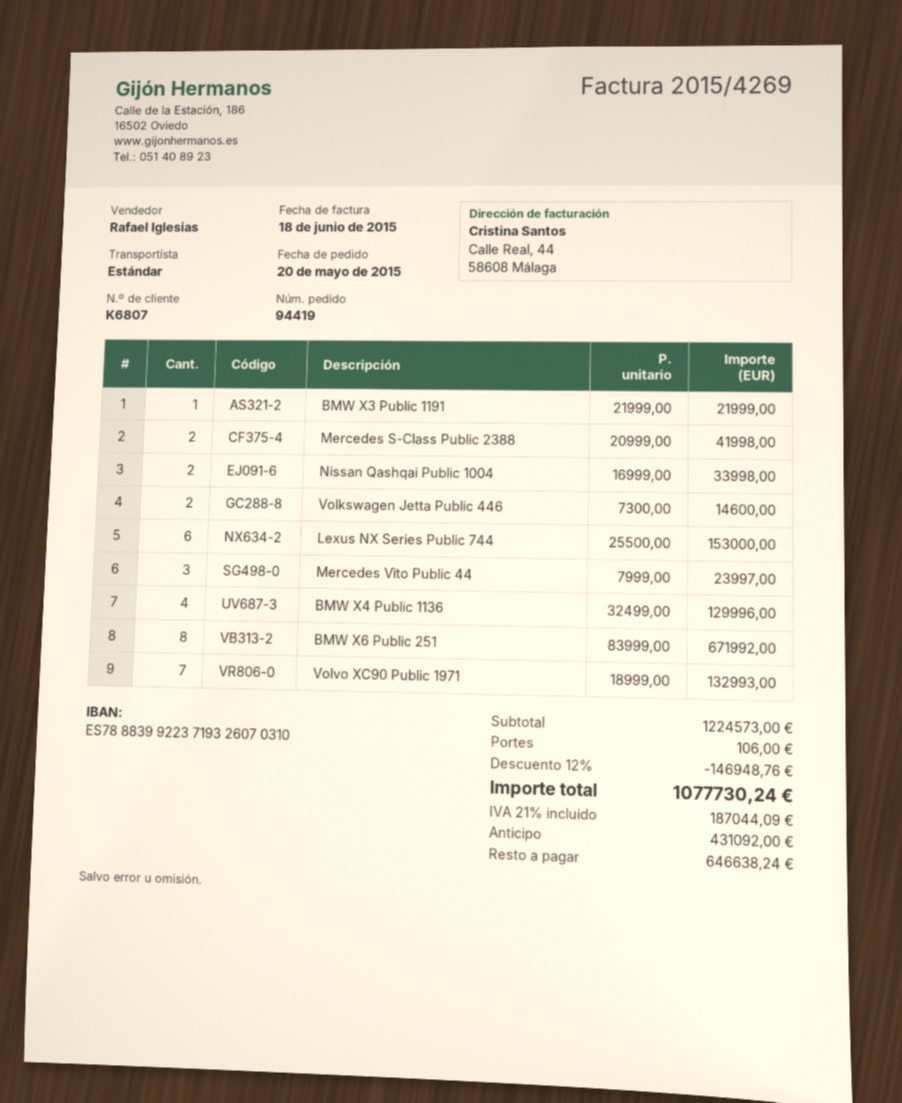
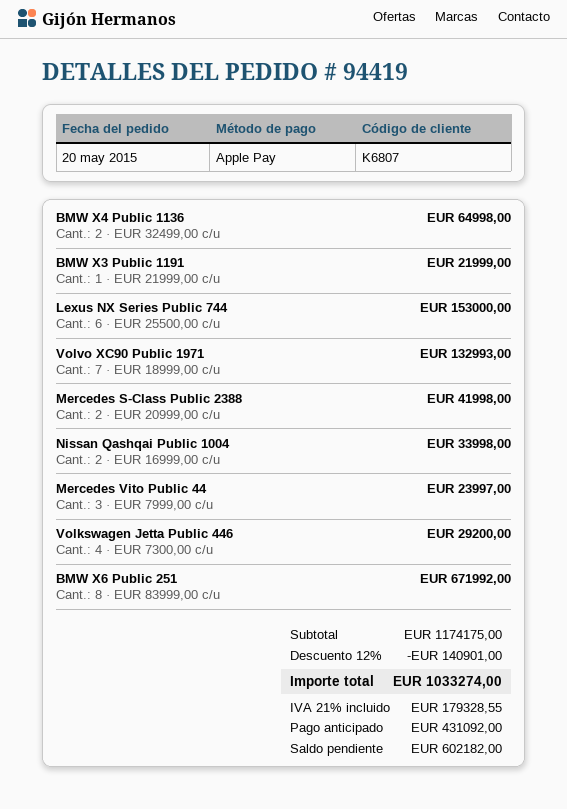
Volkswagen Jetta Public 446: 2 x 7300.00 = 14600.00 -> 4 x 7300.00 = 29200.00
BMW X4 Public 1136: 4 x 32499.00 = 129996.00 -> 2 x 32499.00 = 64998.00
subtotal: 1224573.00 -> 1174175.00
discount: 12% = 146948.76 -> 12% = 140901.00
shipping: 106.00 -> none
tax: 21% = 187044.09 -> 21% = 179328.55
total: 1077730.24 -> 1033274.00
balance: 646638.24 -> 602182.00

